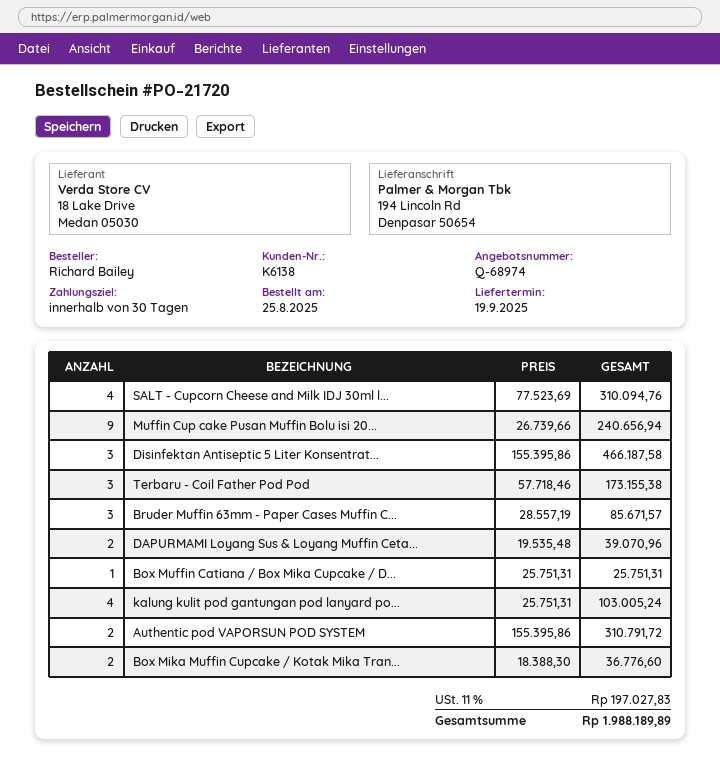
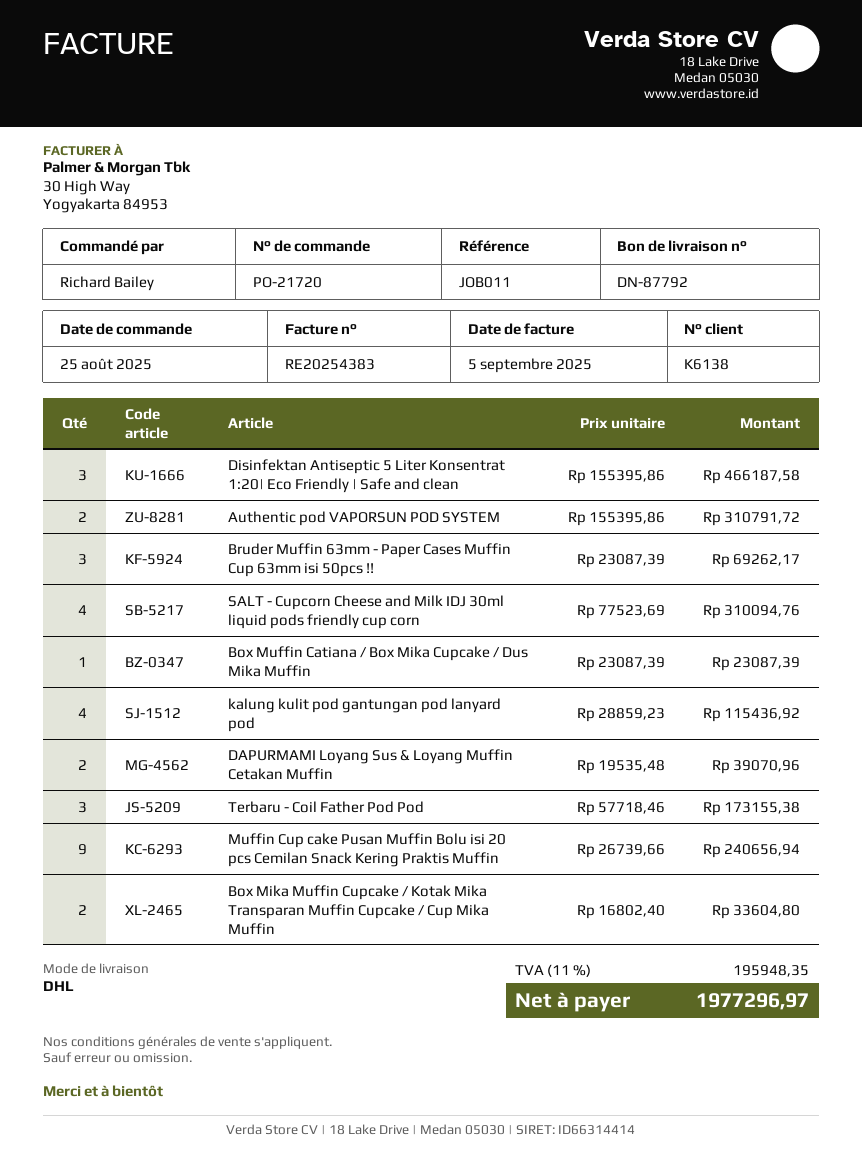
Bruder Muffin 63mm - Paper Cases Muffin C...: 3 x 28557.19 = 85671.57 -> 3 x 23087.39 = 69262.17
Box Muffin Catiana / Box Mika Cupcake / D...: 1 x 25751.31 = 25751.31 -> 1 x 23087.39 = 23087.39
kalung kulit pod gantungan pod lanyard po...: 4 x 25751.31 = 103005.24 -> 4 x 28859.23 = 115436.92
Box Mika Muffin Cupcake / Kotak Mika Tran...: 2 x 18388.30 = 36776.60 -> 2 x 16802.40 = 33604.80
tax: 11% = 197027.83 -> 11% = 195948.35
total: 1988189.89 -> 1977296.97

